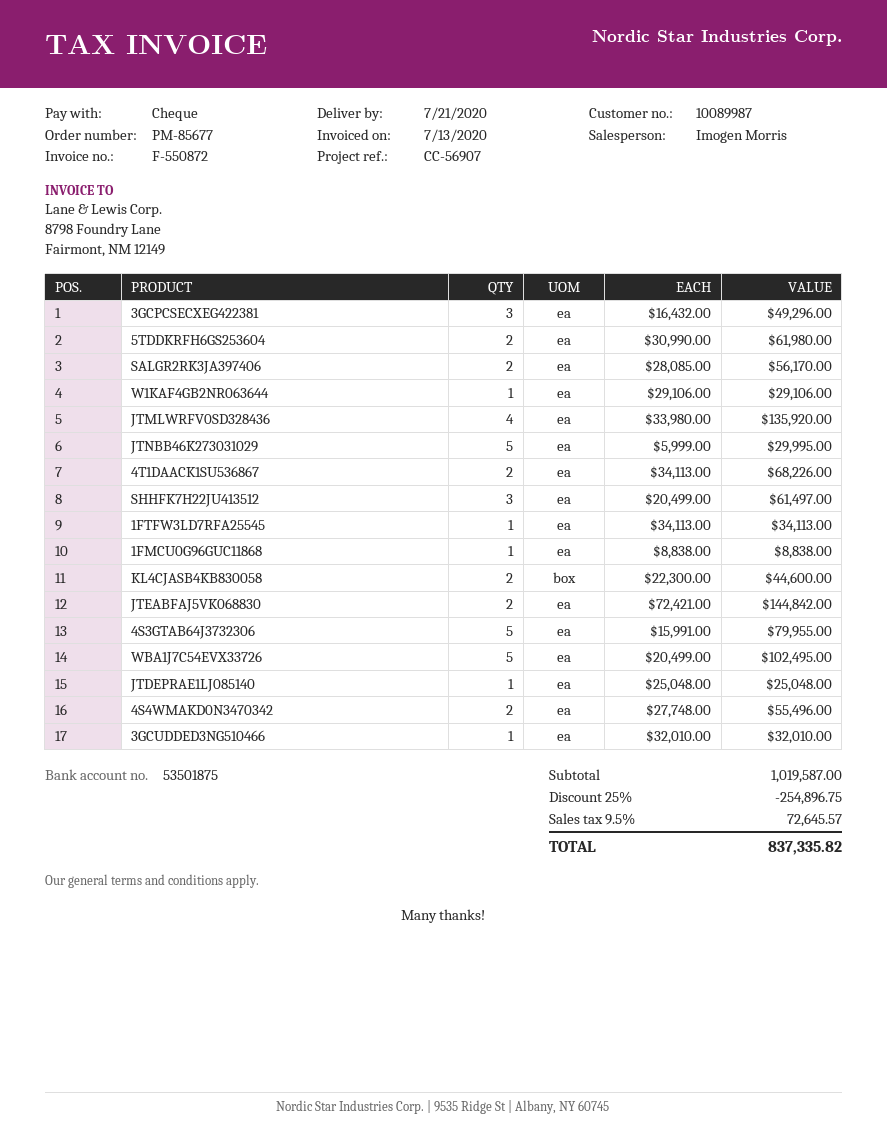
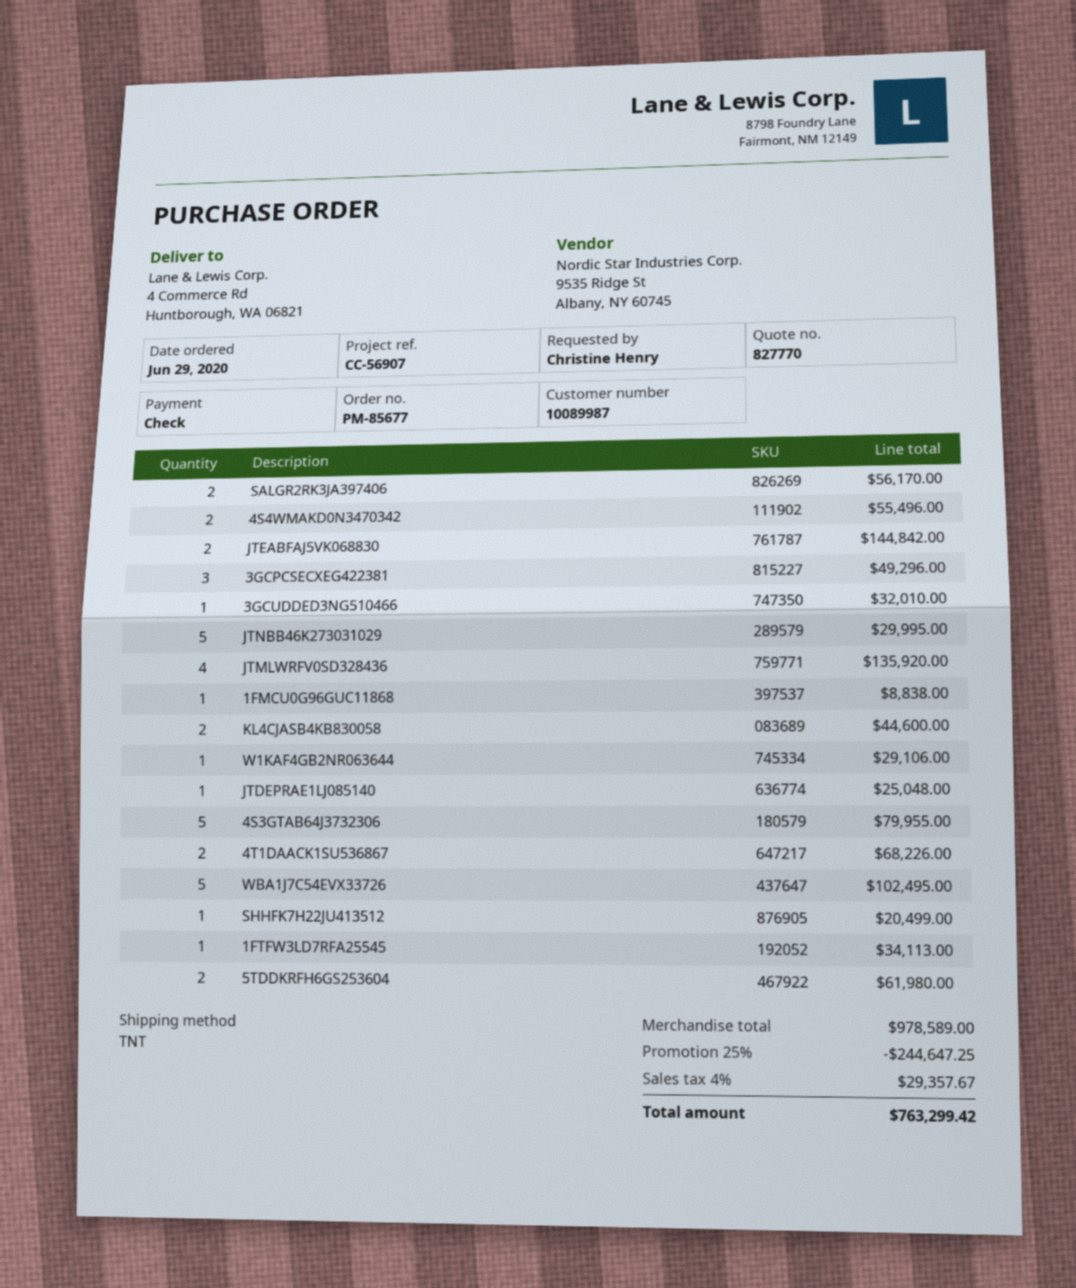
SHHFK7H22JU413512: 3 for 61497.00 -> 1 for 20499.00
subtotal: 1019587.00 -> 978589.00
discount: 25% = 254896.75 -> 25% = 244647.25
tax: 9.5% = 72645.57 -> 4% = 29357.67
total: 837335.82 -> 763299.42

